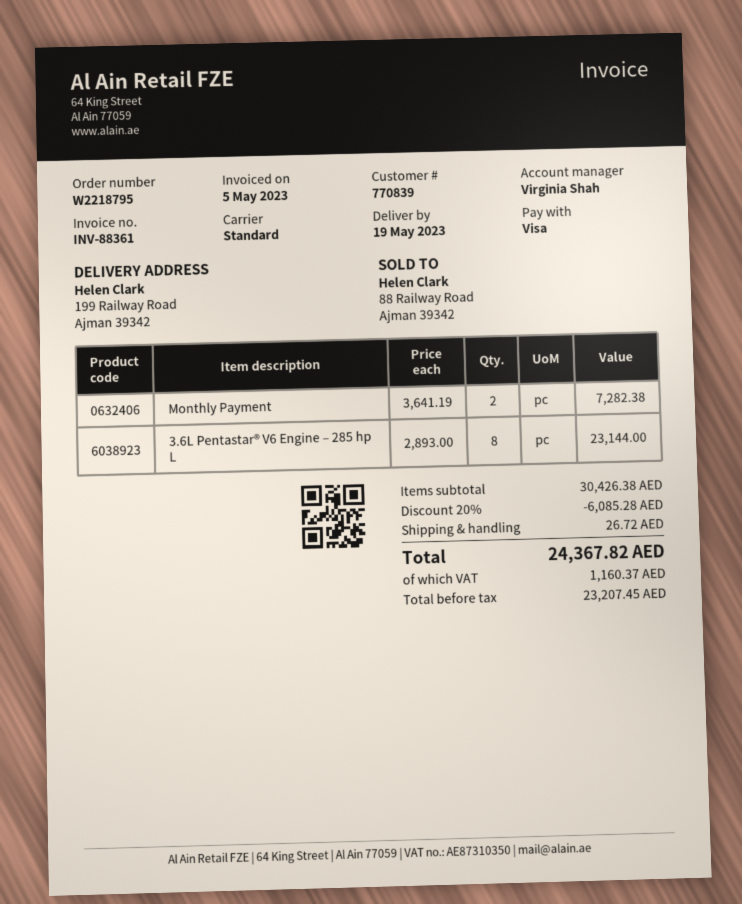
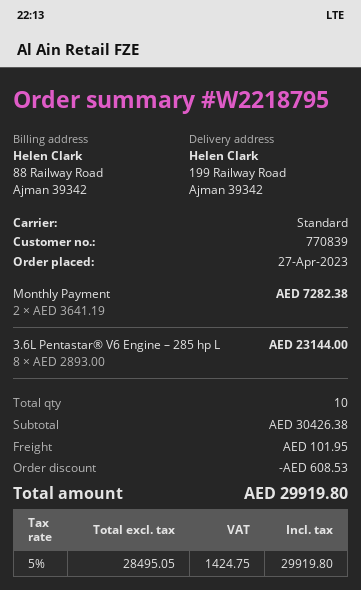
discount: 6085.28 -> 608.53
shipping: 26.72 -> 101.95
net: 23207.45 -> 28495.05
tax: 1160.37 -> 1424.75
total: 24367.82 -> 29919.80

